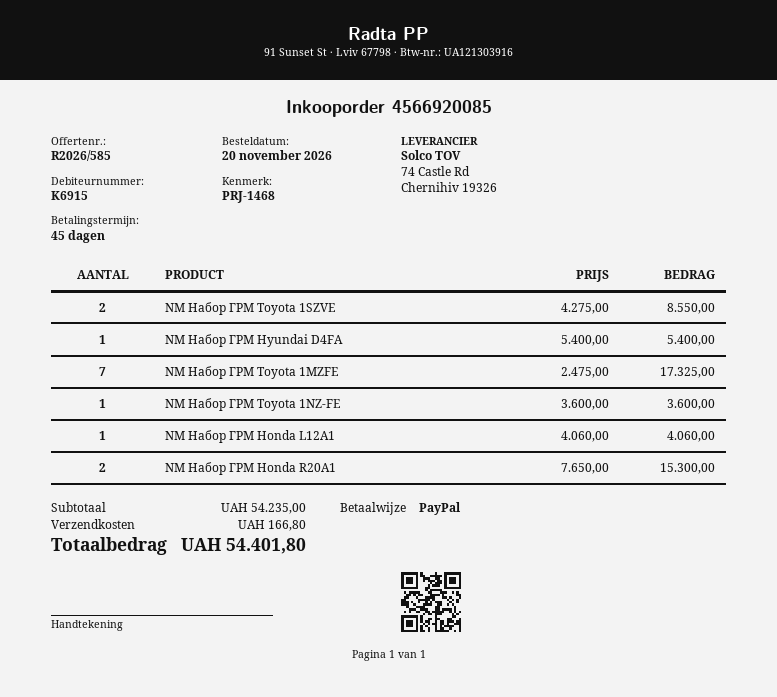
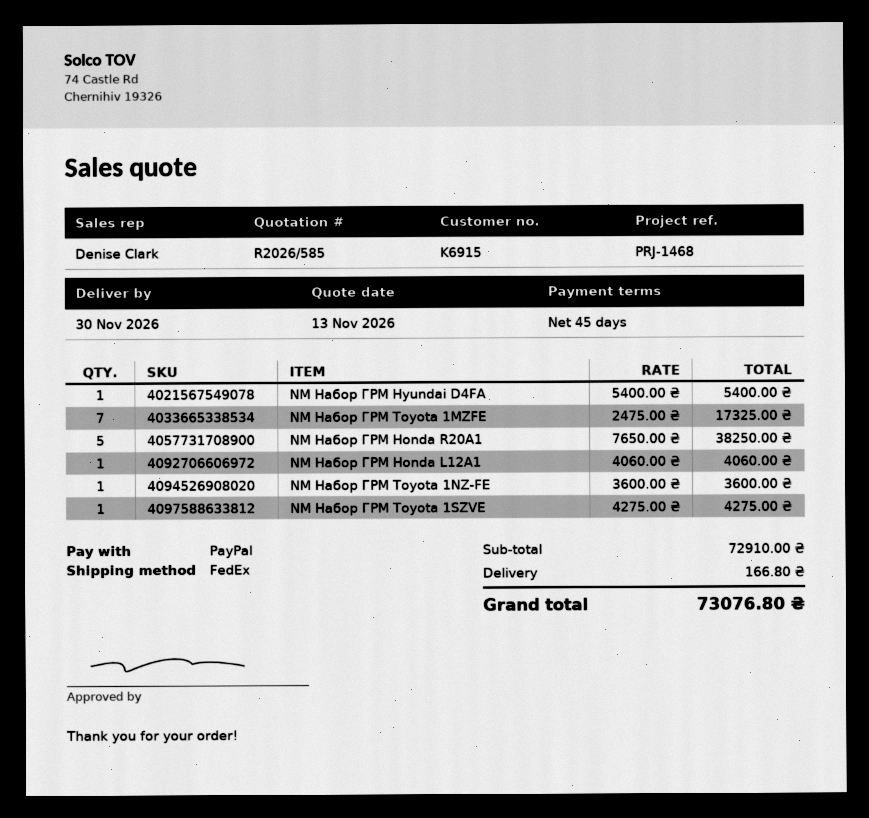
NM Набор ГРМ Toyota 1SZVE: 2 x 4275.00 = 8550.00 -> 1 x 4275.00 = 4275.00
NM Набор ГРМ Honda R20A1: 2 x 7650.00 = 15300.00 -> 5 x 7650.00 = 38250.00
subtotal: 54235.00 -> 72910.00
total: 54401.80 -> 73076.80

